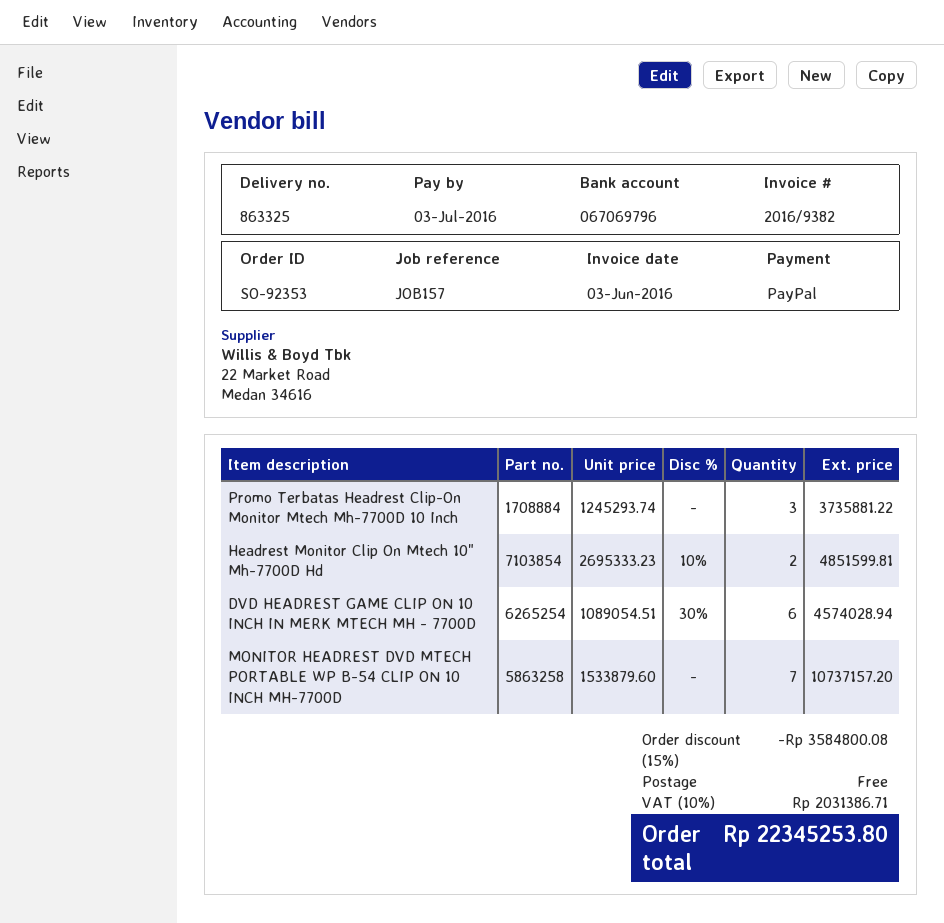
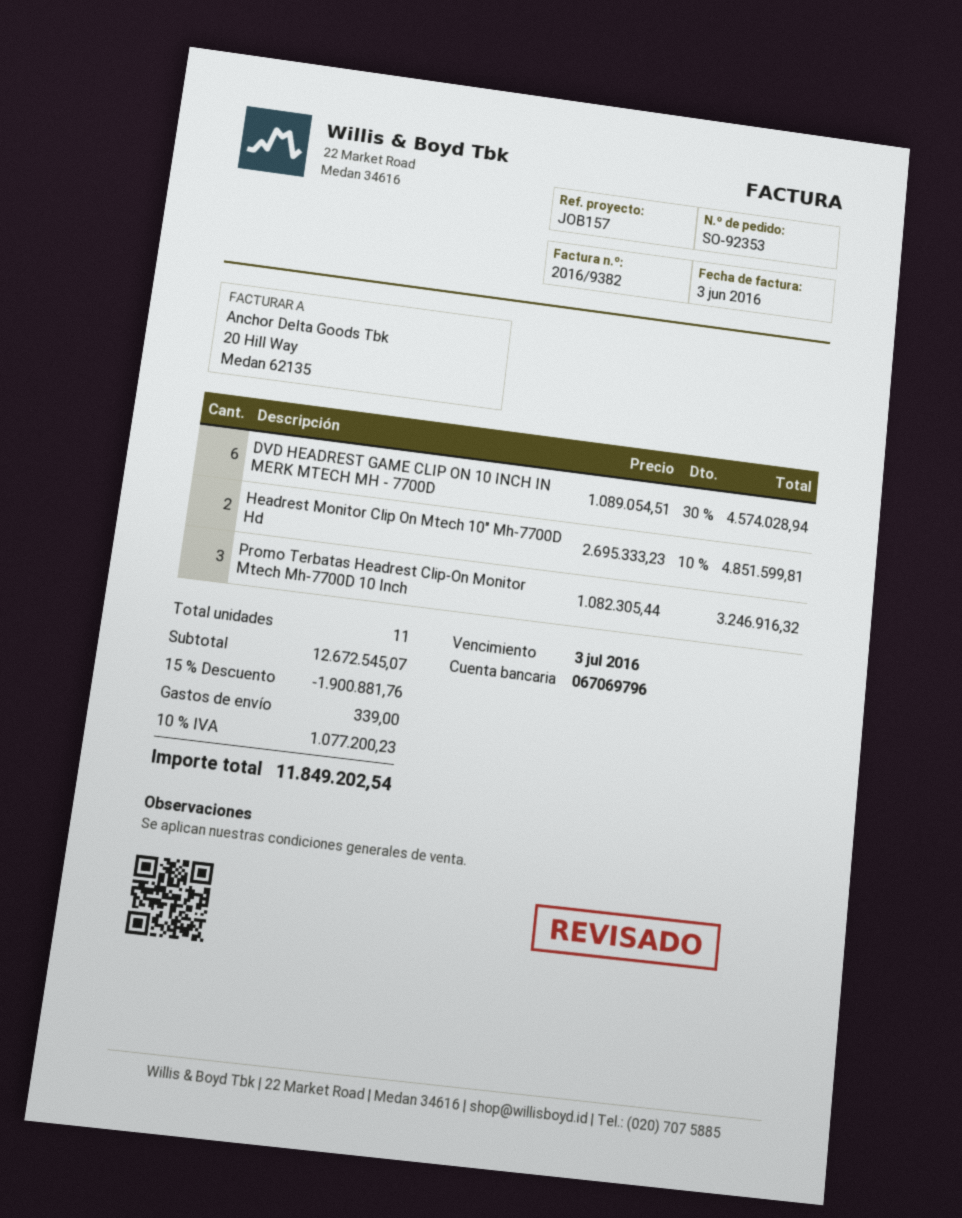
Promo Terbatas Headrest Clip-On Monitor Mtech Mh-7700D 10 Inch: 3 x 1245293.74 = 3735881.22 -> 3 x 1082305.44 = 3246916.32
MONITOR HEADREST DVD MTECH PORTABLE WP B-54 CLIP ON 10 INCH MH-7700D: 7 x 1533879.60 = 10737157.20 -> none
discount: 15% = 3584800.08 -> 15% = 1900881.76
shipping: 0.00 -> 339.00
tax: 10% = 2031386.71 -> 10% = 1077200.23
total: 22345253.80 -> 11849202.54

